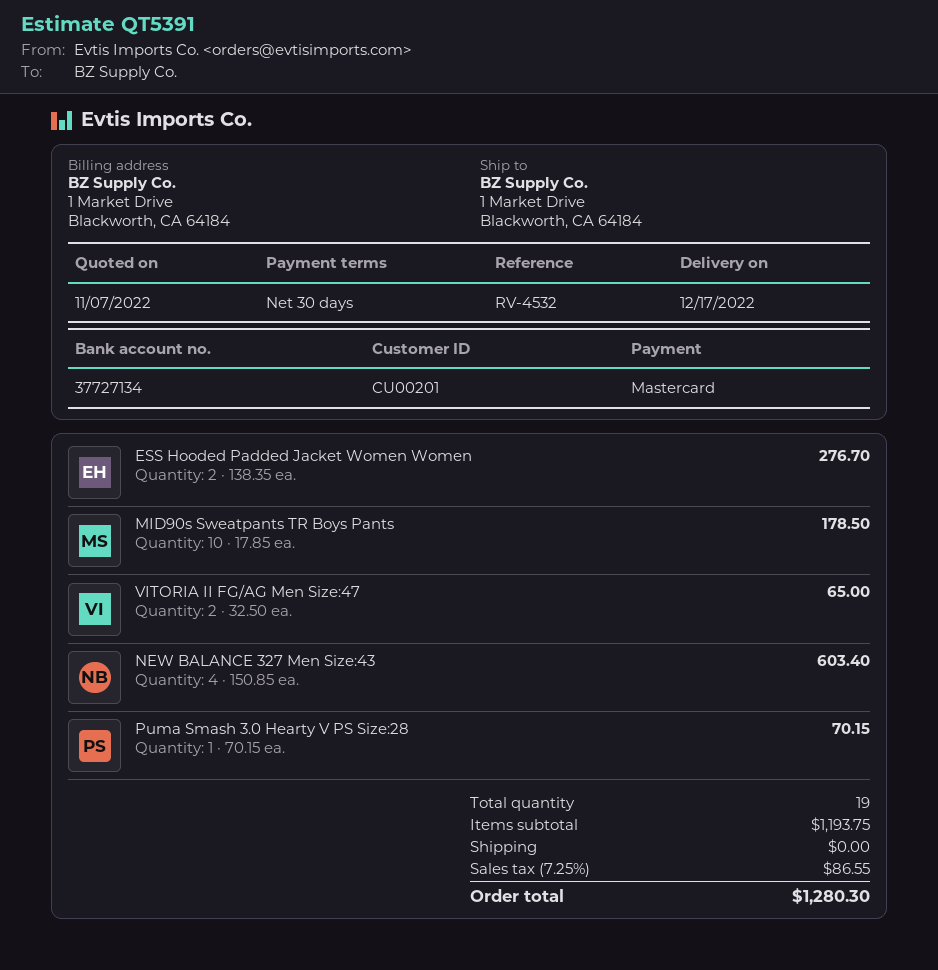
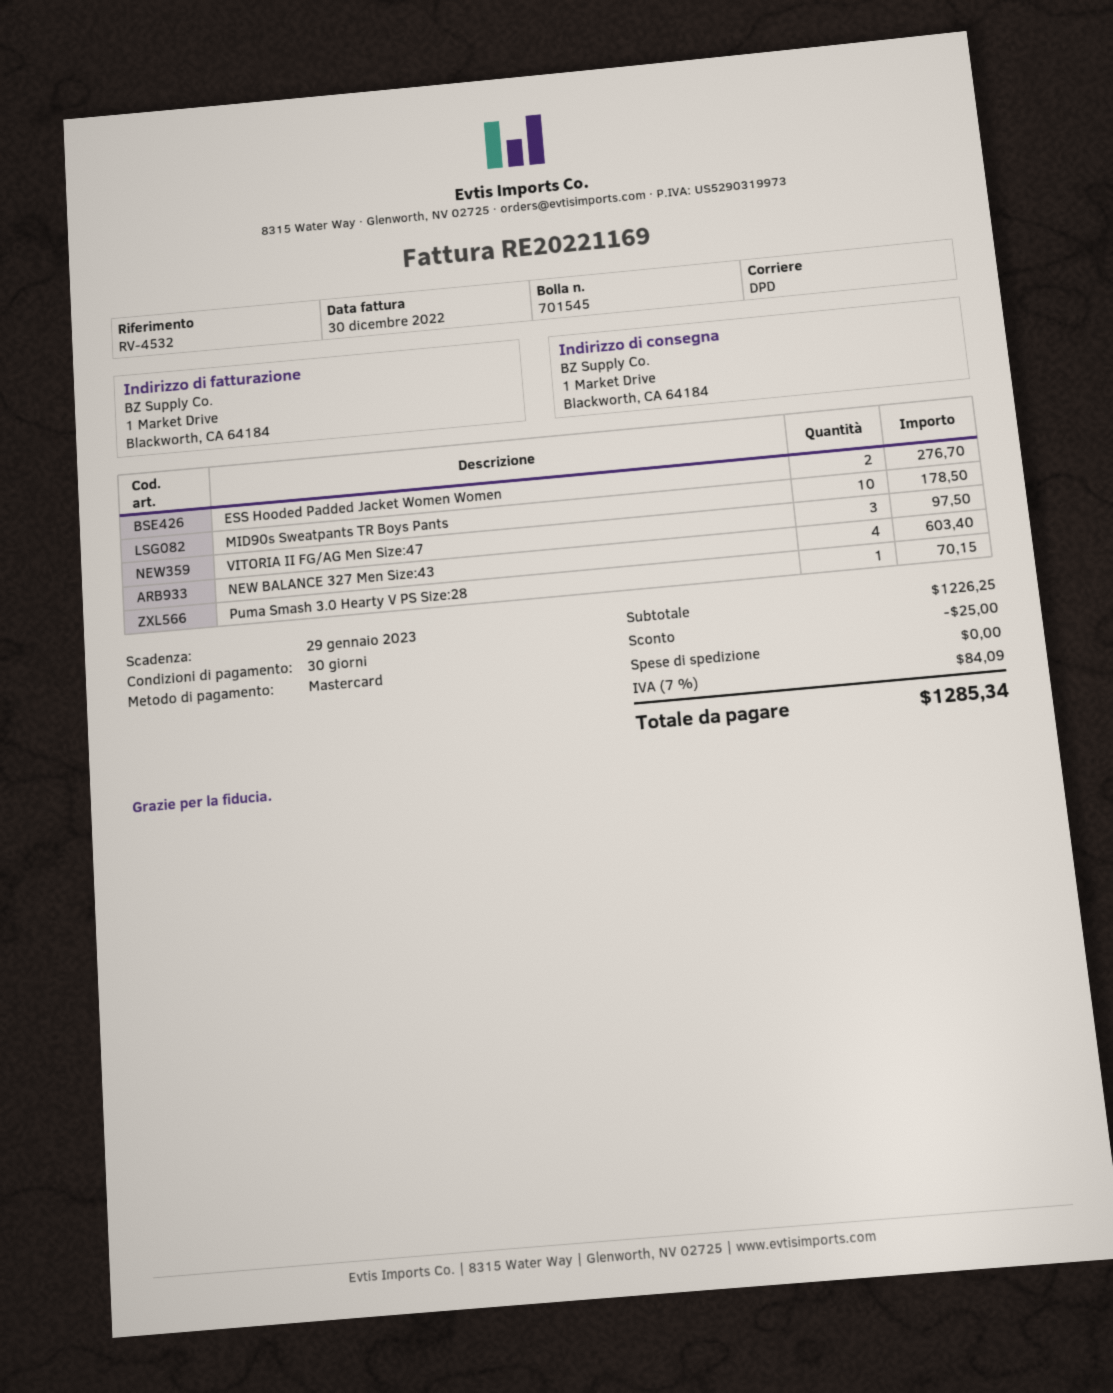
VITORIA II FG/AG Men Size:47: 2 for 65.00 -> 3 for 97.50
subtotal: 1193.75 -> 1226.25
discount: none -> 25.00
tax: 7.25% = 86.55 -> 7% = 84.09
total: 1280.30 -> 1285.34

